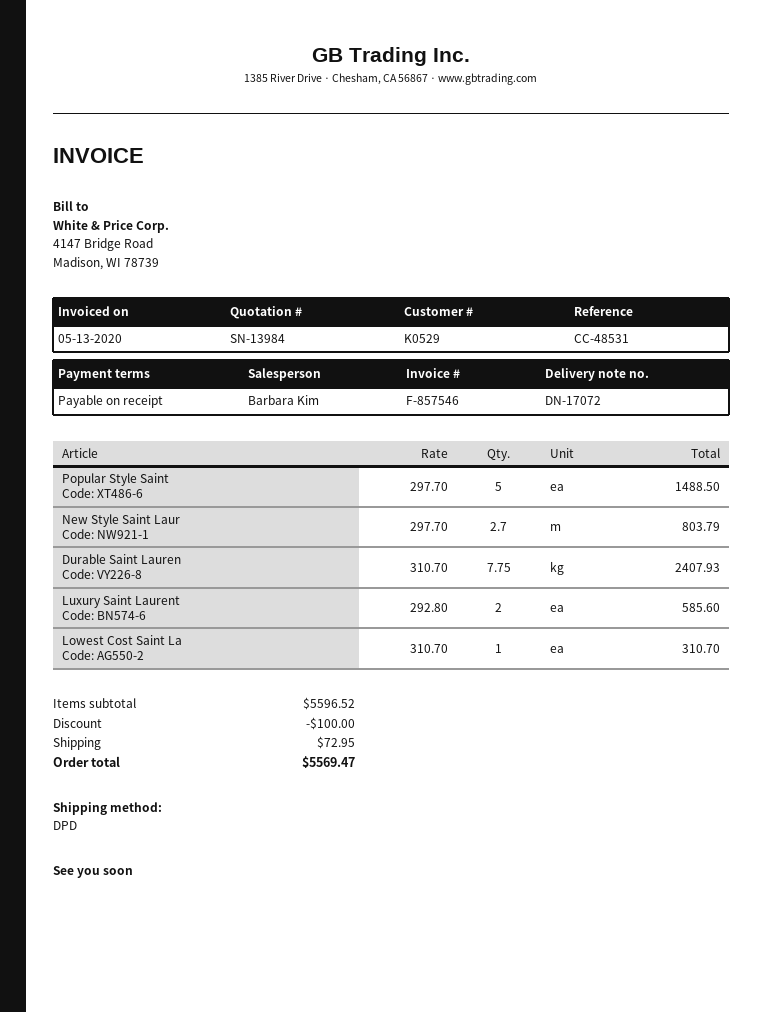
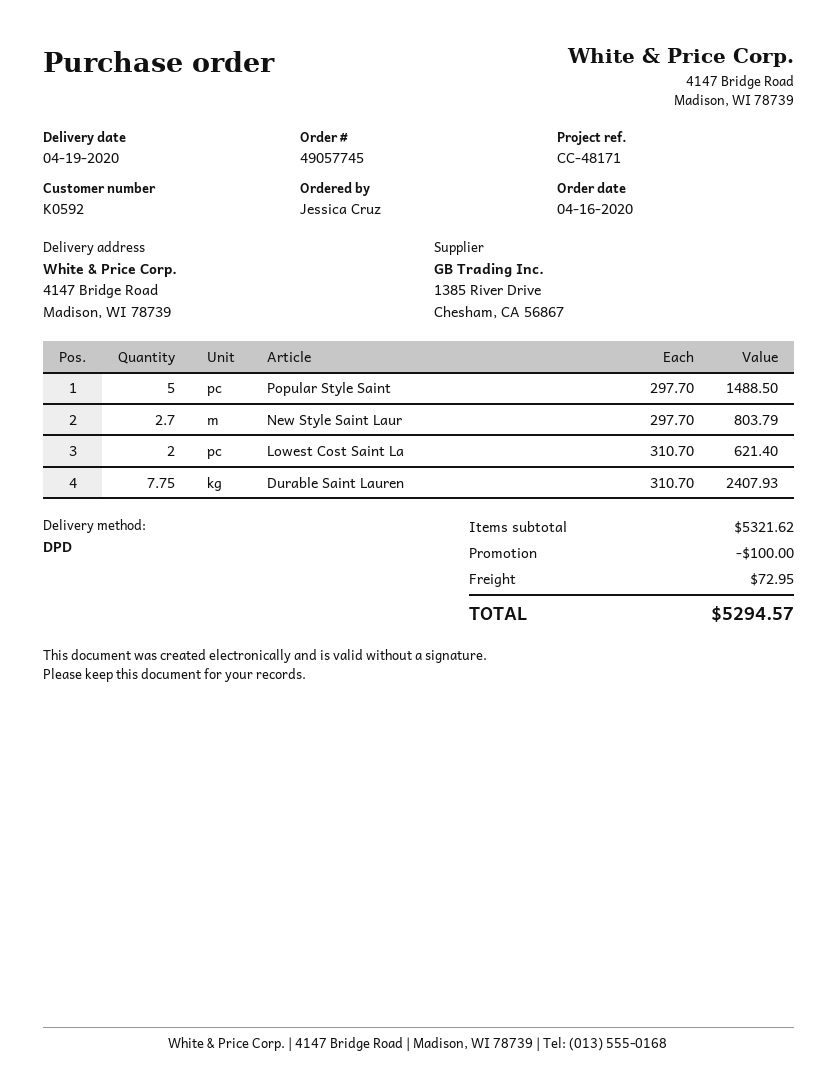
customer number: K0529 -> K0592
reference: CC-48531 -> CC-48171
Luxury Saint Laurent: 2 x 292.80 = 585.60 -> none
Lowest Cost Saint La: 1 x 310.70 = 310.70 -> 2 x 310.70 = 621.40
subtotal: 5596.52 -> 5321.62
total: 5569.47 -> 5294.57

